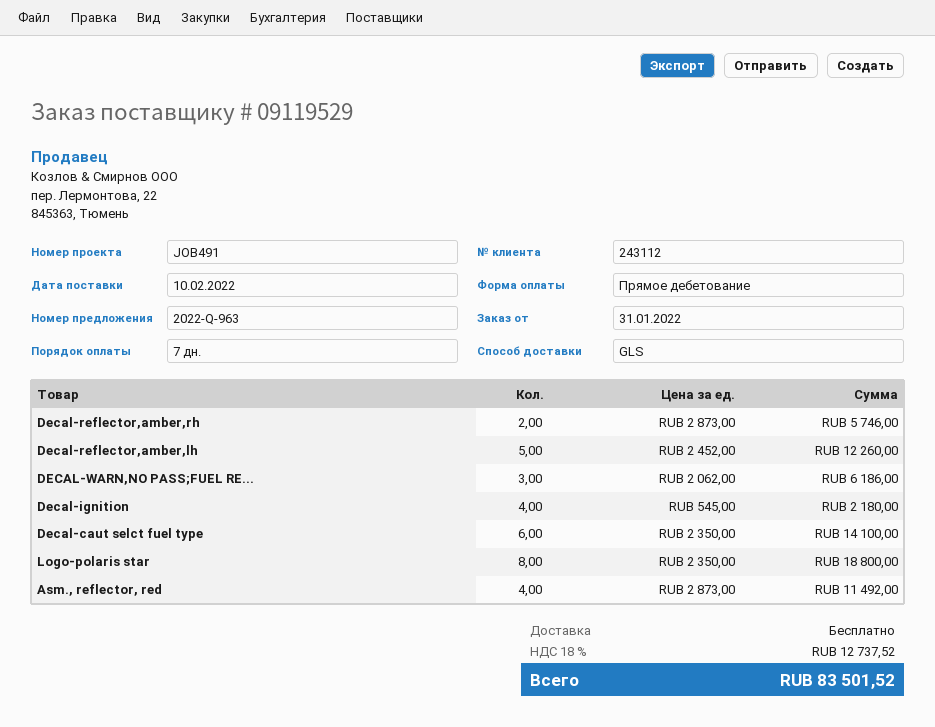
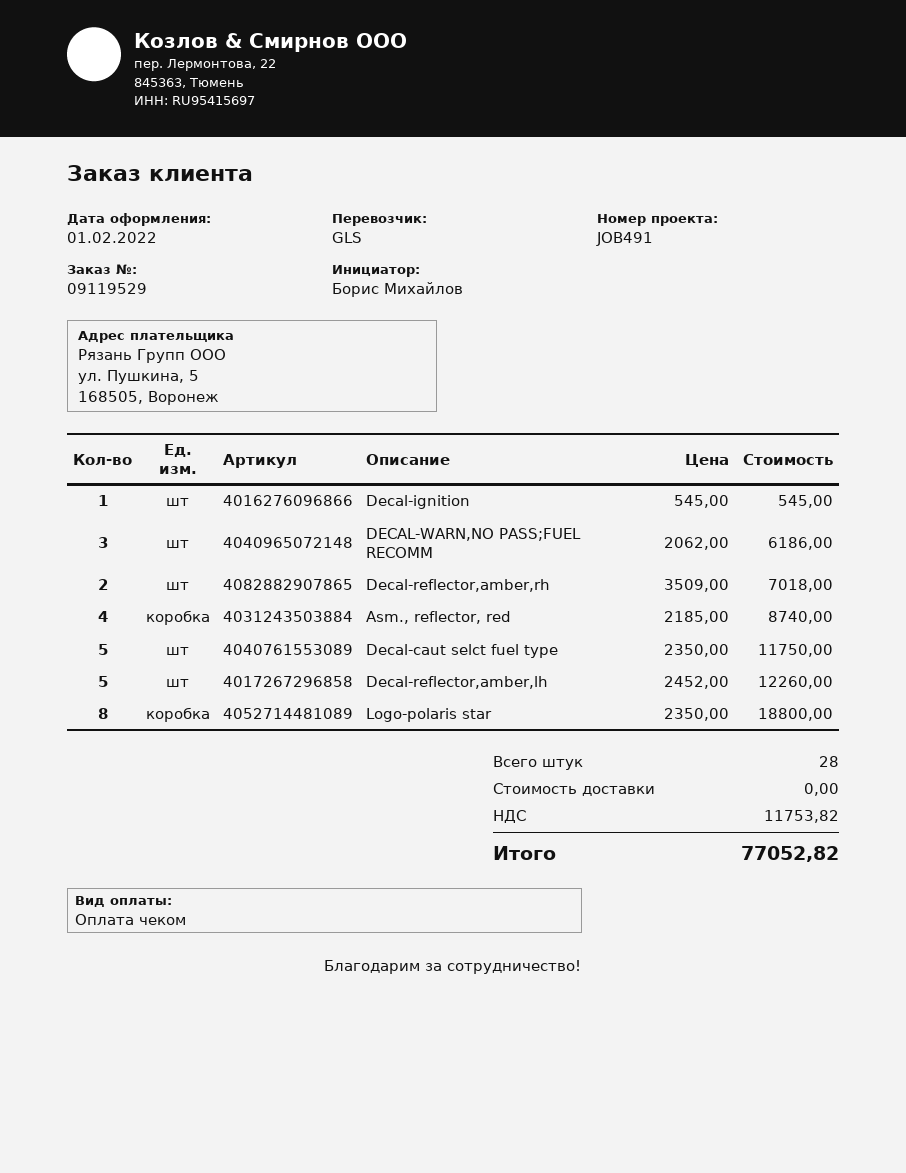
order date: 2022-01-31 -> 2022-02-01
payment method: direct debit -> cheque
Decal-reflector,amber,rh: 2 x 2873.00 = 5746.00 -> 2 x 3509.00 = 7018.00
Decal-ignition: 4 x 545.00 = 2180.00 -> 1 x 545.00 = 545.00
Decal-caut selct fuel type: 6 x 2350.00 = 14100.00 -> 5 x 2350.00 = 11750.00
Asm., reflector, red: 4 x 2873.00 = 11492.00 -> 4 x 2185.00 = 8740.00
tax: 12737.52 -> 11753.82
total: 83501.52 -> 77052.82

